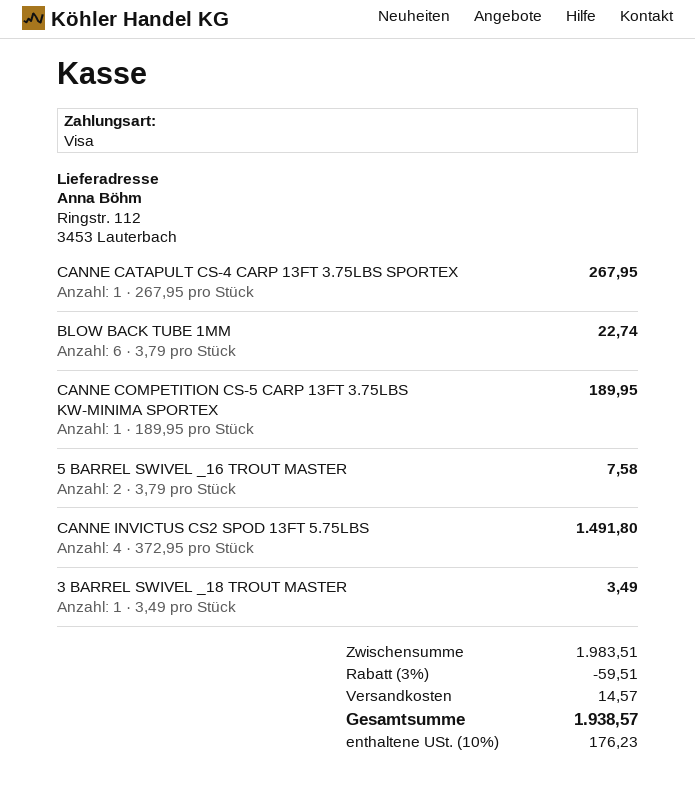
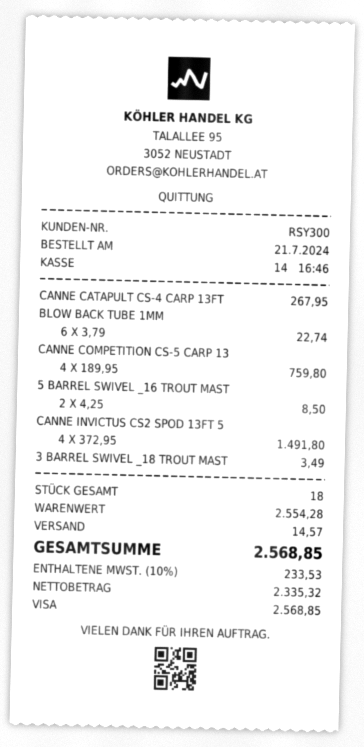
CANNE COMPETITION CS-5 CARP 13FT 3.75LBS KW-MINIMA SPORTEX: 1 x 189.95 = 189.95 -> 4 x 189.95 = 759.80
5 BARREL SWIVEL _16 TROUT MASTER: 2 x 3.79 = 7.58 -> 2 x 4.25 = 8.50
subtotal: 1983.51 -> 2554.28
discount: 3% = 59.51 -> none
tax: 10% = 176.23 -> 10% = 233.53
total: 1938.57 -> 2568.85

